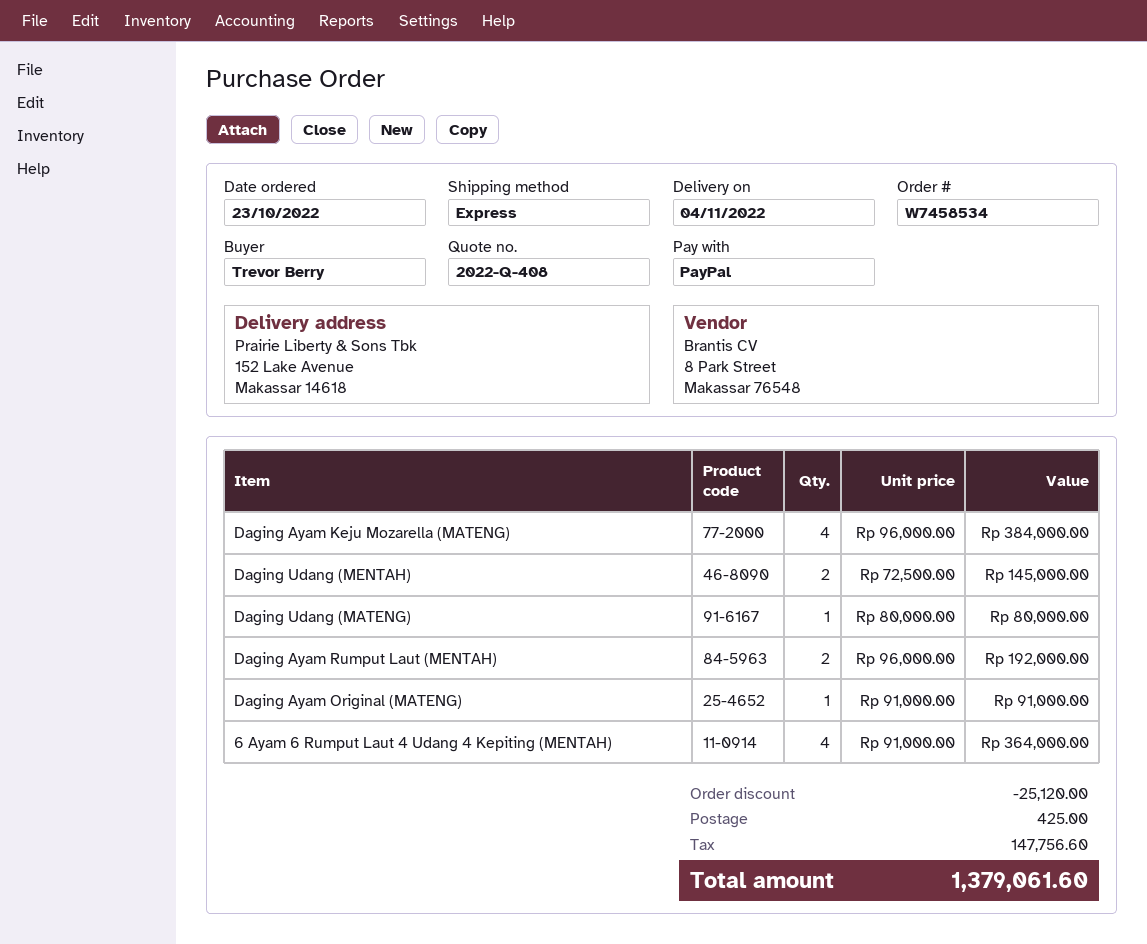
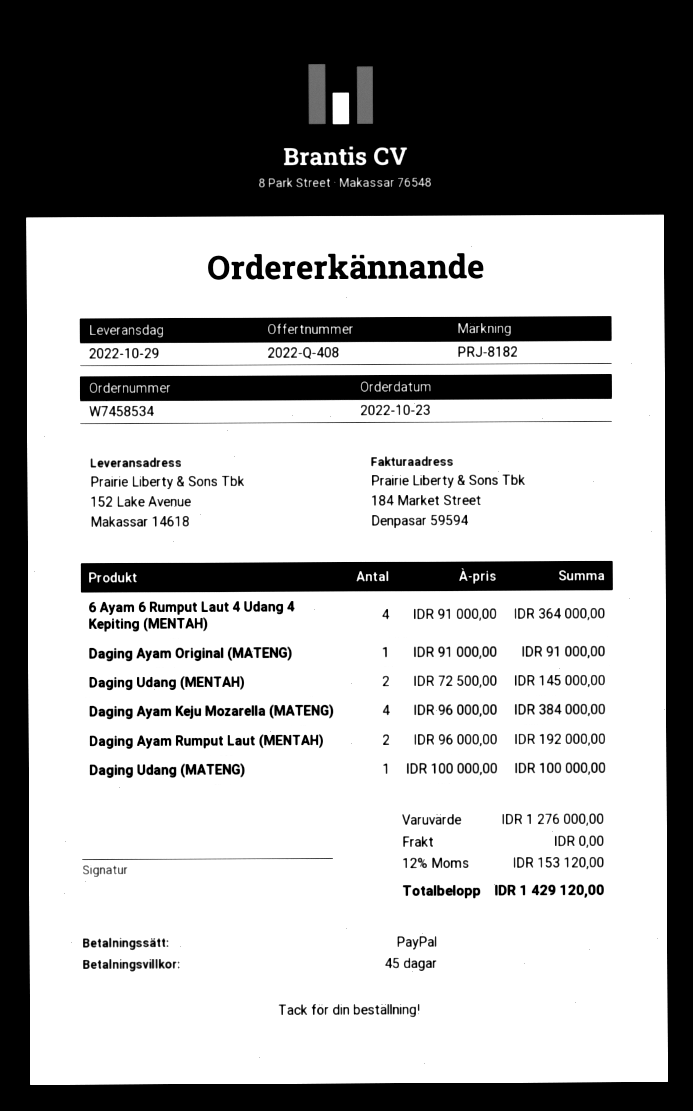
delivery date: 2022-11-04 -> 2022-10-29
Daging Udang (MATENG): 1 x 80000.00 = 80000.00 -> 1 x 100000.00 = 100000.00
discount: 25120.00 -> none
shipping: 425.00 -> 0.00
tax: 147756.60 -> 153120.00
total: 1379061.60 -> 1429120.00

